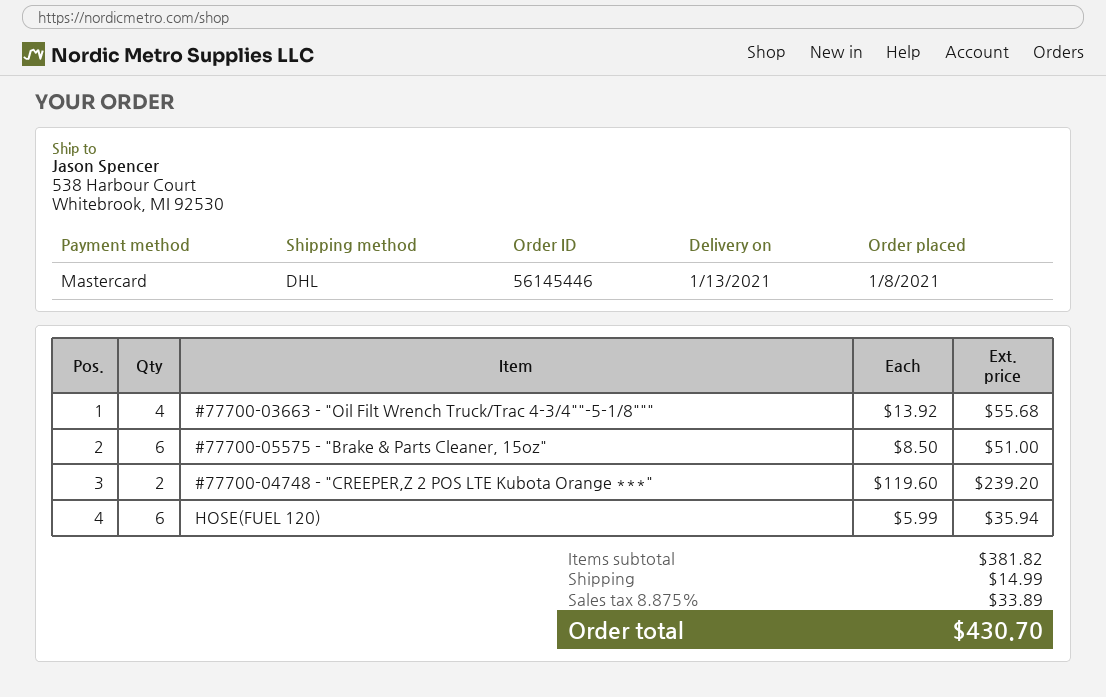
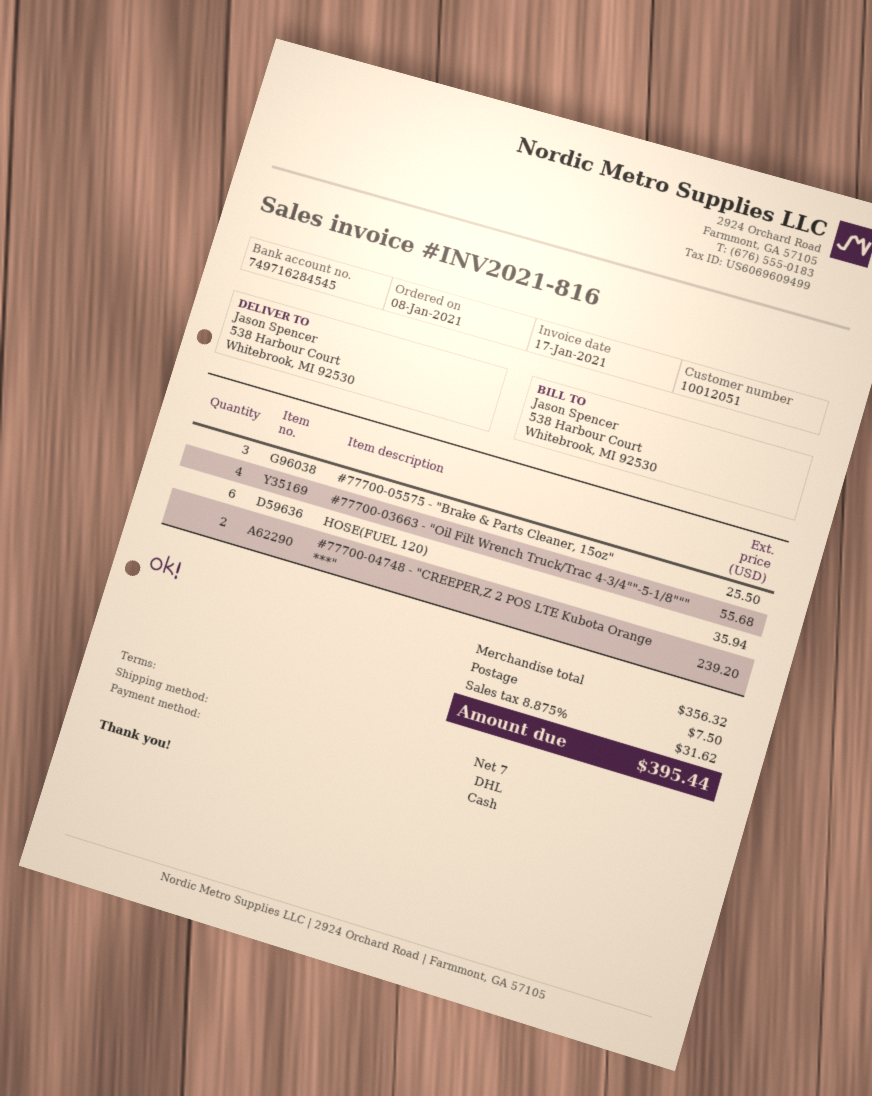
payment method: Mastercard -> cash
#77700-05575 - "Brake & Parts Cleaner, 15oz": 6 for 51.00 -> 3 for 25.50
subtotal: 381.82 -> 356.32
shipping: 14.99 -> 7.50
tax: 8.875% = 33.89 -> 8.875% = 31.62
total: 430.70 -> 395.44

